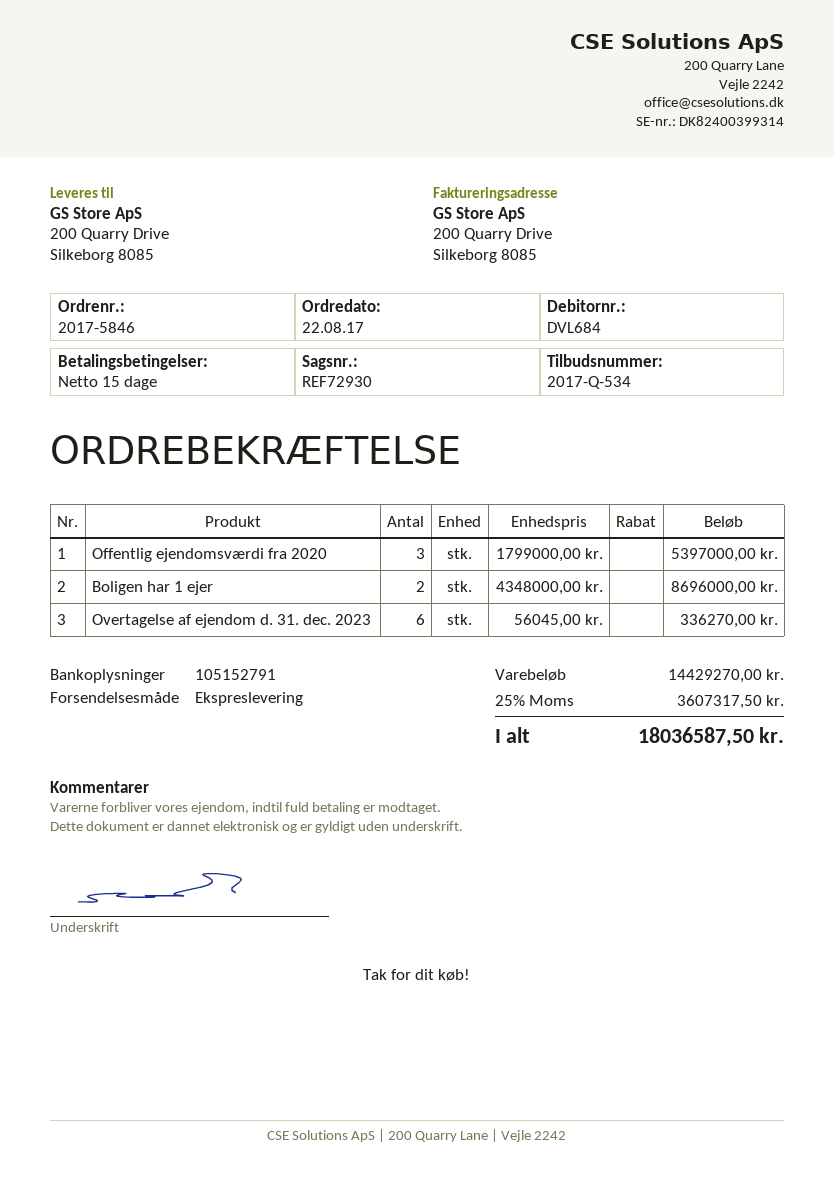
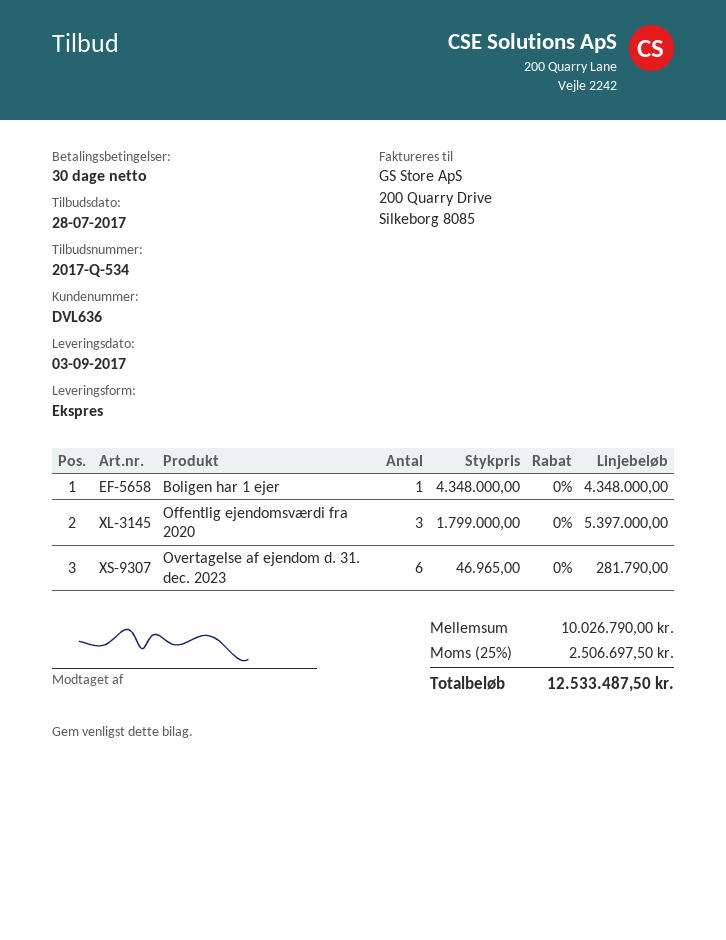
payment terms: 15 days -> 30 days
customer number: DVL684 -> DVL636
Boligen har 1 ejer: 2 x 4348000.00 = 8696000.00 -> 1 x 4348000.00 = 4348000.00
Overtagelse af ejendom d. 31. dec. 2023: 6 x 56045.00 = 336270.00 -> 6 x 46965.00 = 281790.00
subtotal: 14429270.00 -> 10026790.00
tax: 25% = 3607317.50 -> 25% = 2506697.50
total: 18036587.50 -> 12533487.50

